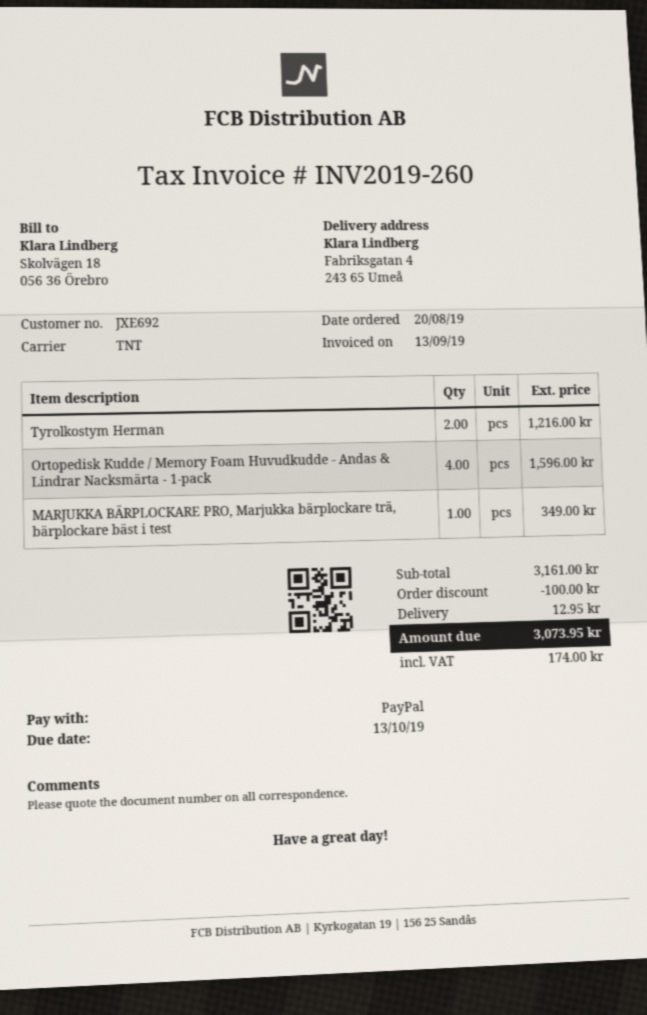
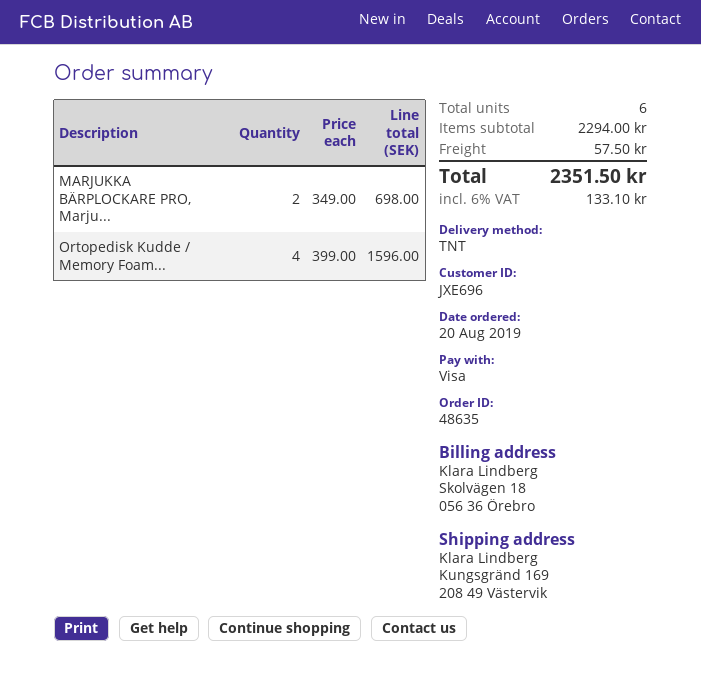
customer number: JXE692 -> JXE696
payment method: PayPal -> Visa
ship to: Fabriksgatan 4, 243 65 Umeå -> Kungsgränd 169, 208 49 Västervik
Tyrolkostym Herman: 2 for 1216.00 -> none
MARJUKKA BÄRPLOCKARE PRO, Marjukka bärplockare trä, bärplockare bäst i test: 1 for 349.00 -> 2 for 698.00
subtotal: 3161.00 -> 2294.00
discount: 100.00 -> none
shipping: 12.95 -> 57.50
tax: 174.00 -> 133.10
total: 3073.95 -> 2351.50

